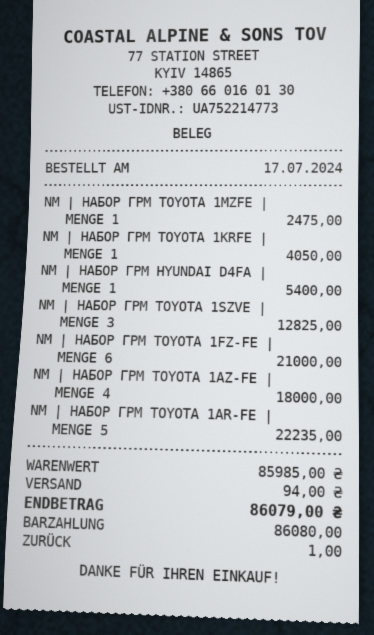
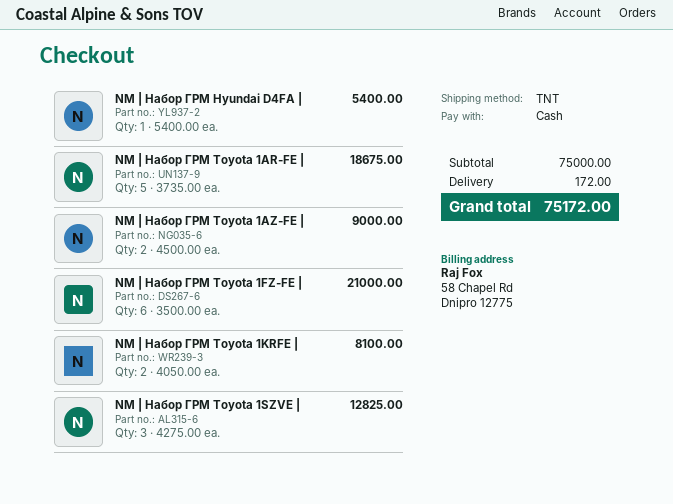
NM | НАБОР ГРМ TOYOTA 1MZFE |: 1 for 2475.00 -> none
NM | НАБОР ГРМ TOYOTA 1KRFE |: 1 for 4050.00 -> 2 for 8100.00
NM | НАБОР ГРМ TOYOTA 1AZ-FE |: 4 for 18000.00 -> 2 for 9000.00
NM | НАБОР ГРМ TOYOTA 1AR-FE |: 5 for 22235.00 -> 5 for 18675.00
subtotal: 85985.00 -> 75000.00
shipping: 94.00 -> 172.00
total: 86079.00 -> 75172.00

